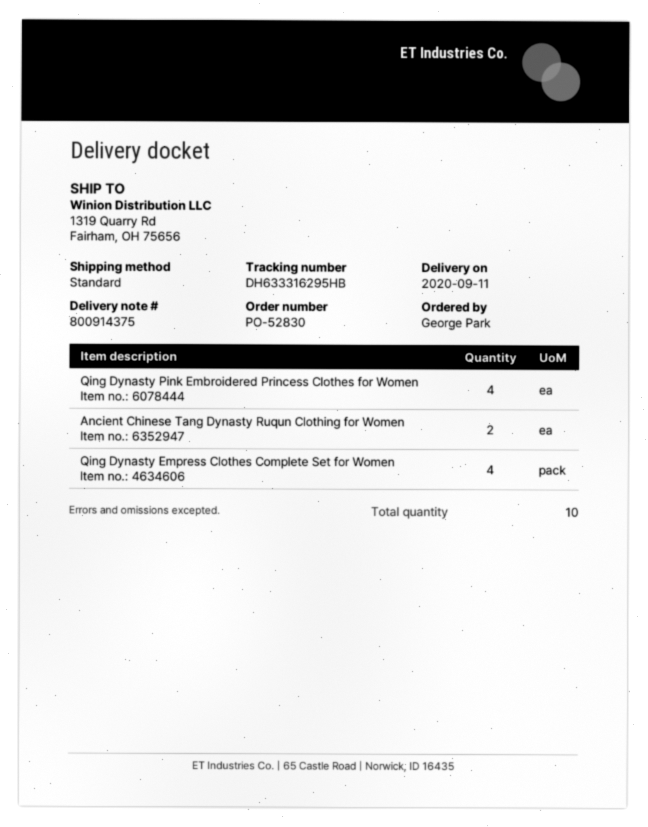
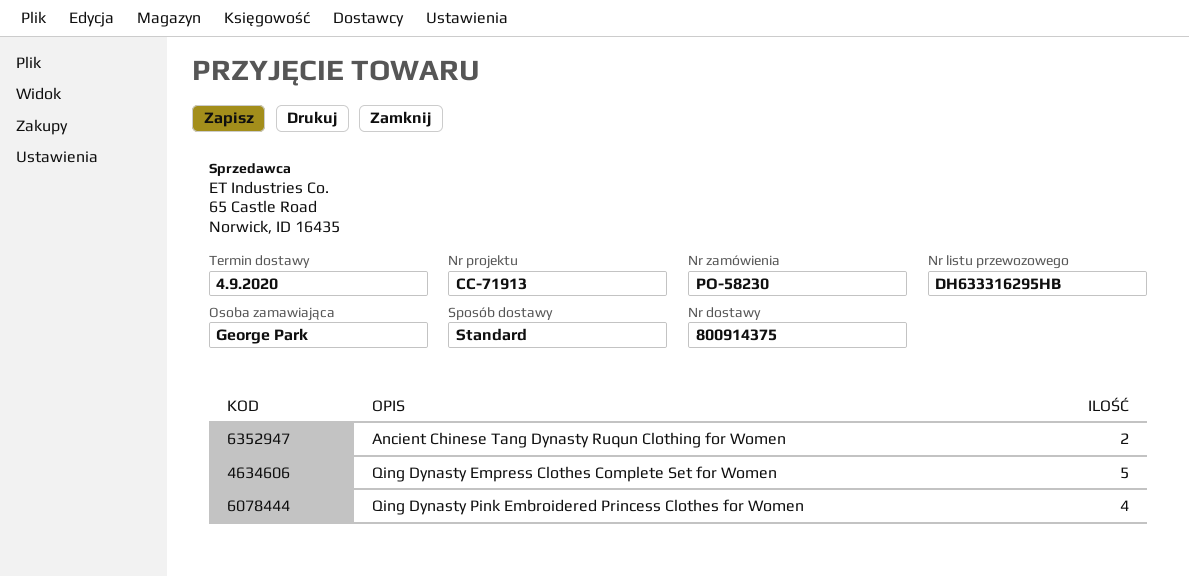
order number: PO-52830 -> PO-58230
delivery date: 2020-09-11 -> 2020-09-04
Qing Dynasty Empress Clothes Complete Set for Women: 4 -> 5

